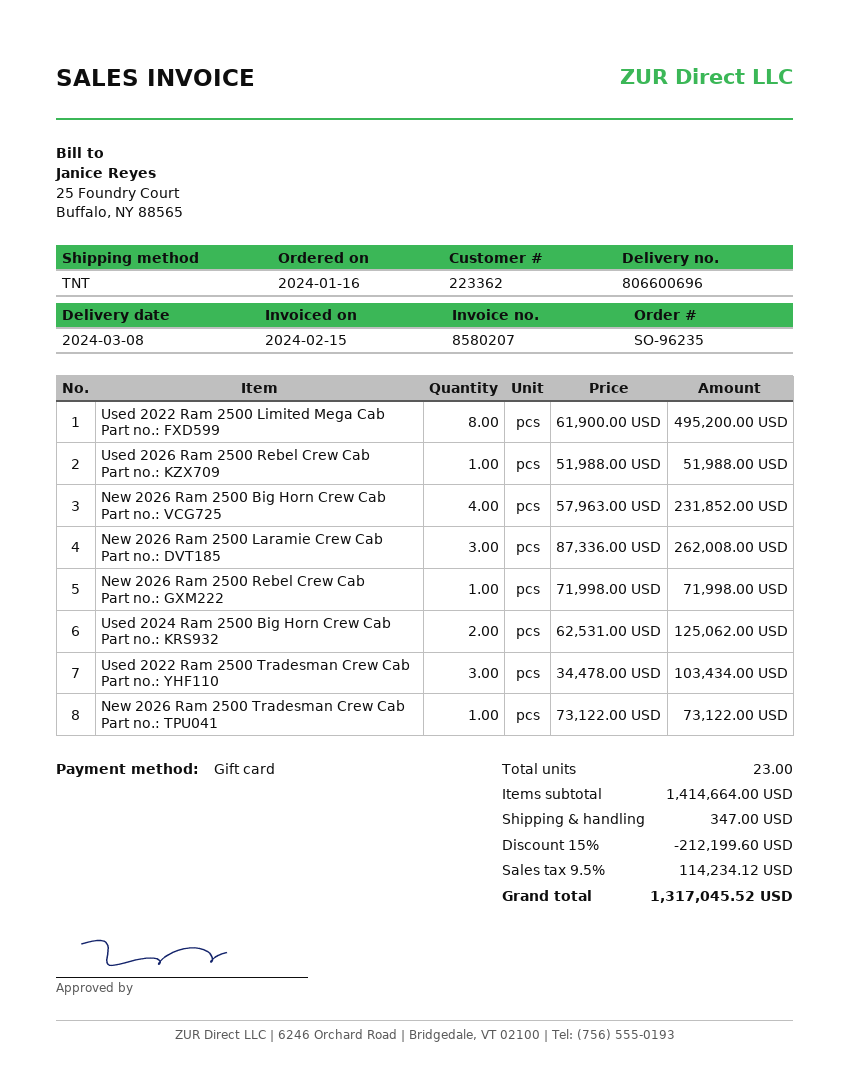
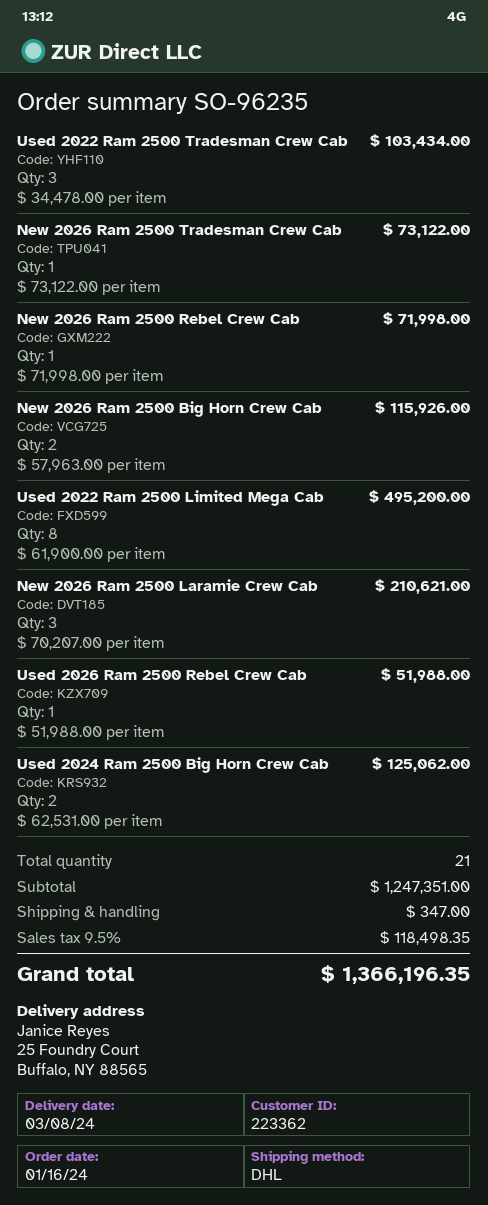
shipping method: TNT -> DHL
New 2026 Ram 2500 Big Horn Crew Cab: 4 x 57963.00 = 231852.00 -> 2 x 57963.00 = 115926.00
New 2026 Ram 2500 Laramie Crew Cab: 3 x 87336.00 = 262008.00 -> 3 x 70207.00 = 210621.00
total quantity: 23 -> 21
subtotal: 1414664.00 -> 1247351.00
discount: 15% = 212199.60 -> none
tax: 9.5% = 114234.12 -> 9.5% = 118498.35
total: 1317045.52 -> 1366196.35

